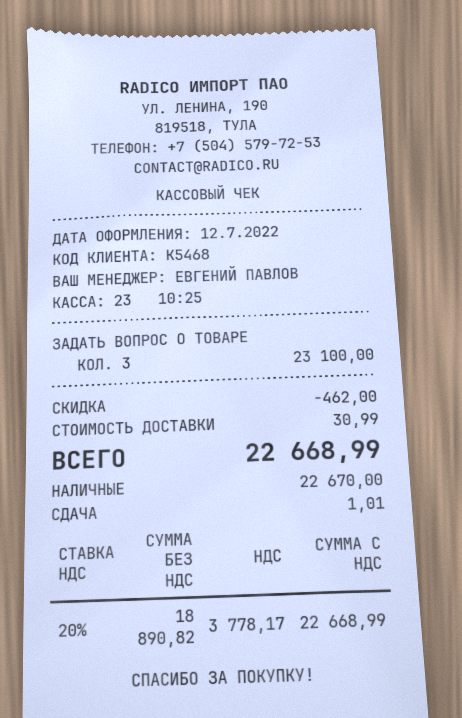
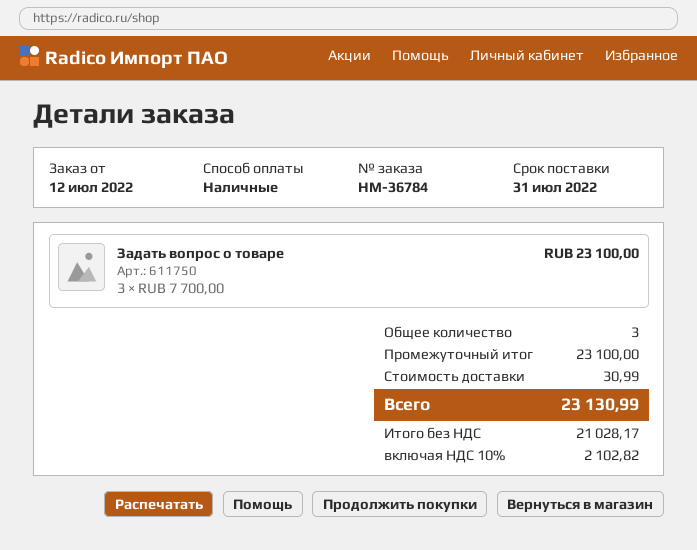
discount: 462.00 -> none
net: 18890.82 -> 21028.17
tax: 20% = 3778.17 -> 10% = 2102.82
total: 22668.99 -> 23130.99

